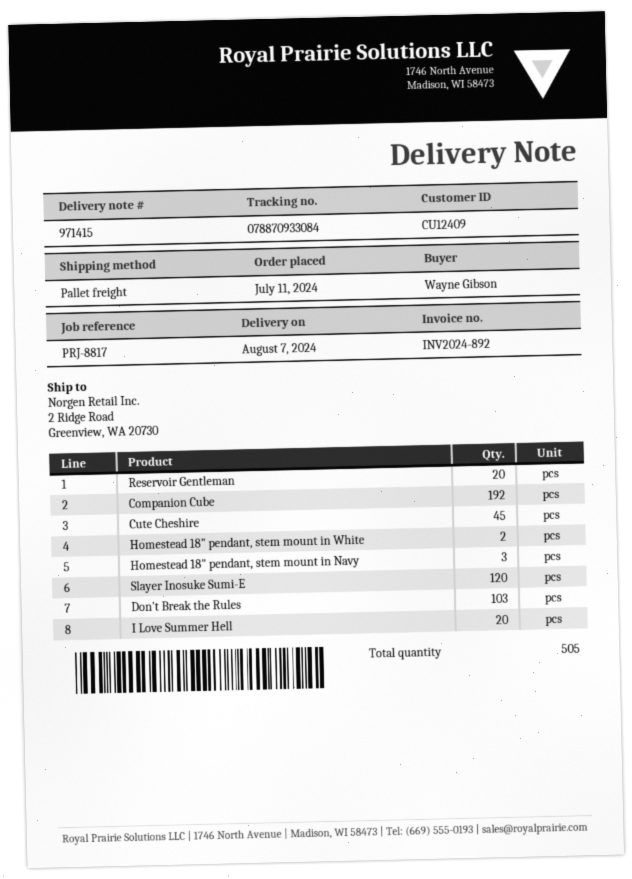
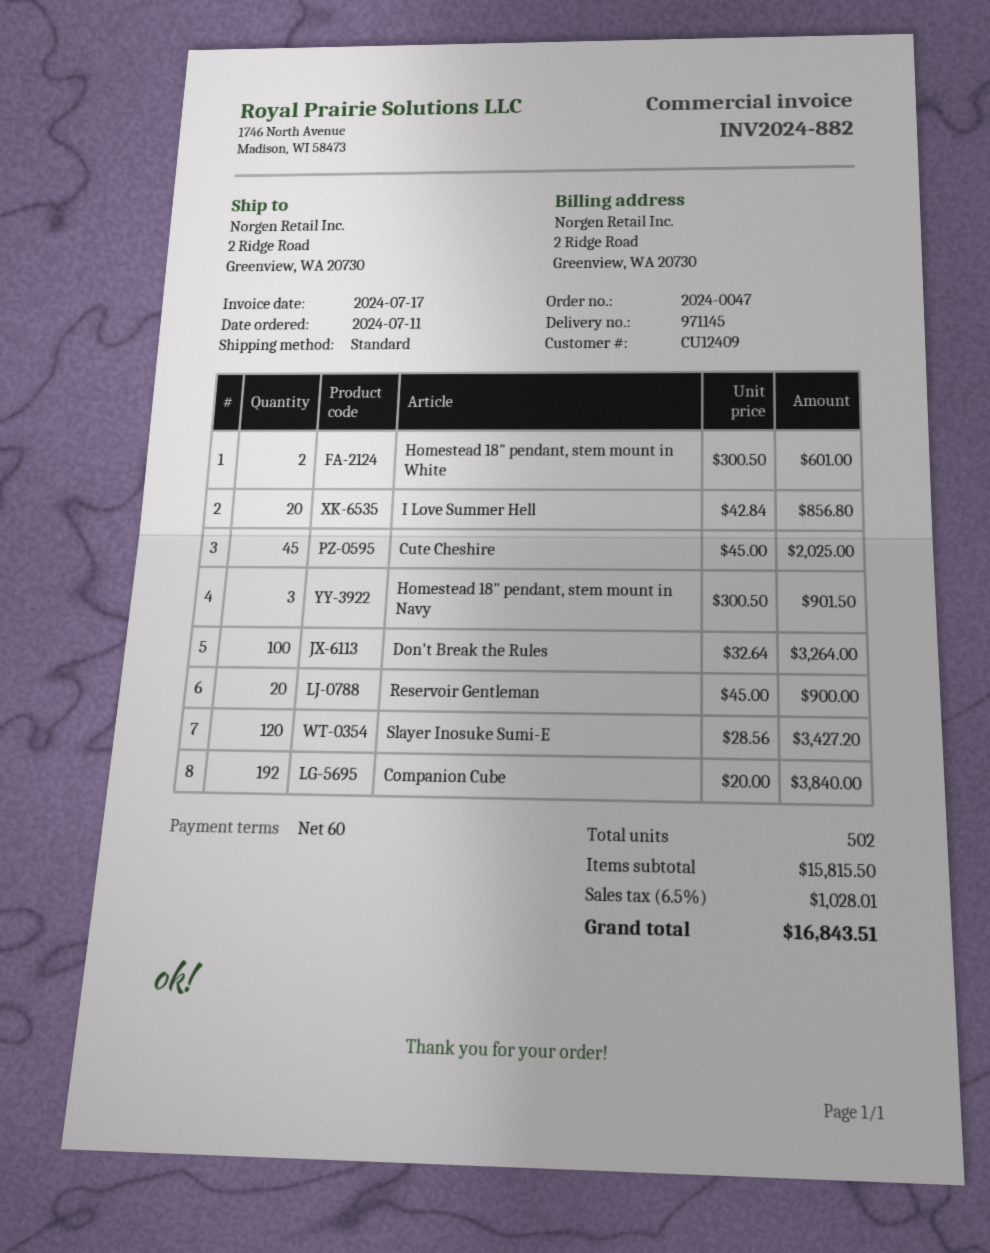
delivery note number: 971415 -> 971145
invoice number: INV2024-892 -> INV2024-882
shipping method: pallet freight -> standard
Don't Break the Rules: 103 -> 100
total quantity: 505 -> 502

